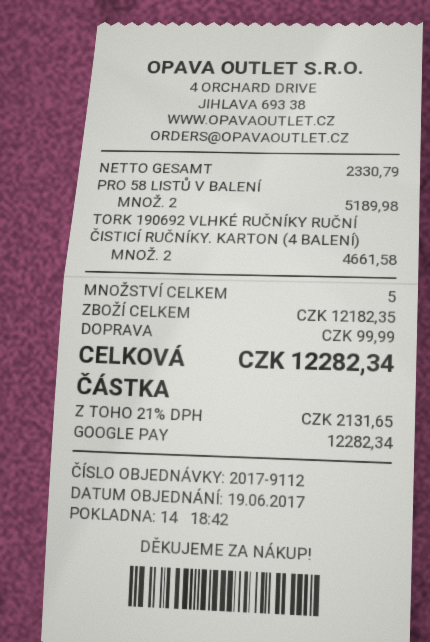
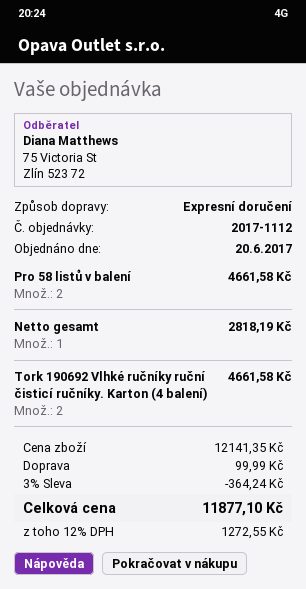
order number: 2017-9112 -> 2017-1112
order date: 2017-06-19 -> 2017-06-20
NETTO GESAMT: 1 for 2330.79 -> 1 for 2818.19
PRO 58 LISTŮ V BALENÍ: 2 for 5189.98 -> 2 for 4661.58
subtotal: 12182.35 -> 12141.35
discount: none -> 3% = 364.24
tax: 21% = 2131.65 -> 12% = 1272.55
total: 12282.34 -> 11877.10

